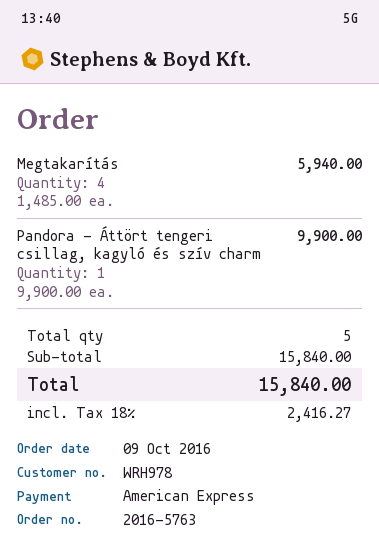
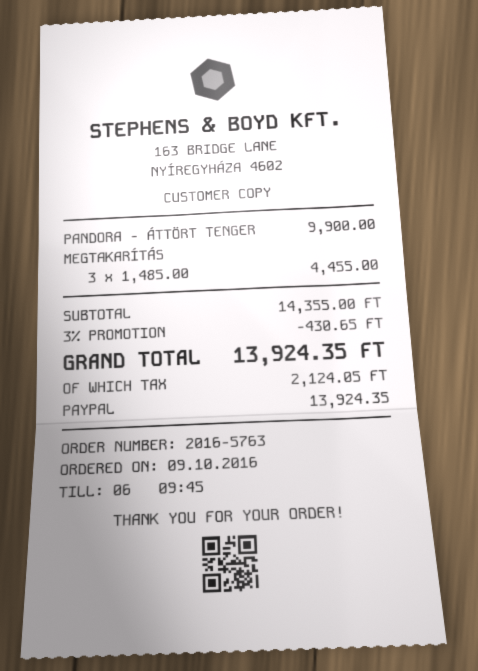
payment method: American Express -> PayPal
Megtakarítás: 4 x 1485.00 = 5940.00 -> 3 x 1485.00 = 4455.00
subtotal: 15840.00 -> 14355.00
discount: none -> 3% = 430.65
tax: 2416.27 -> 2124.05
total: 15840.00 -> 13924.35

